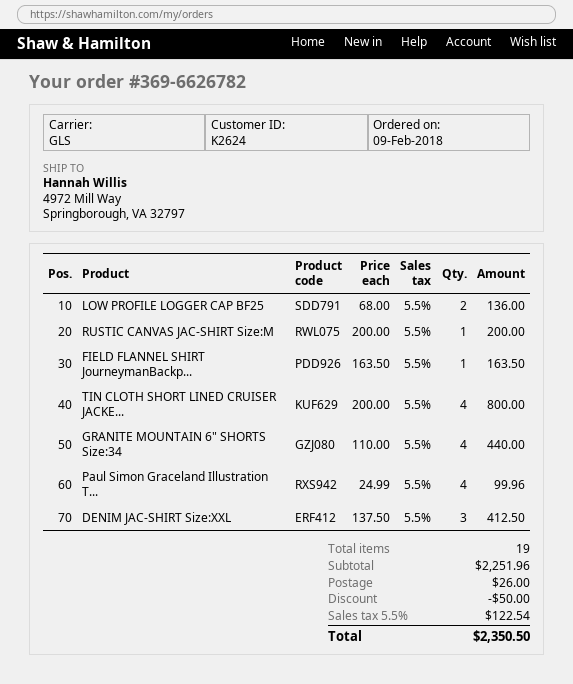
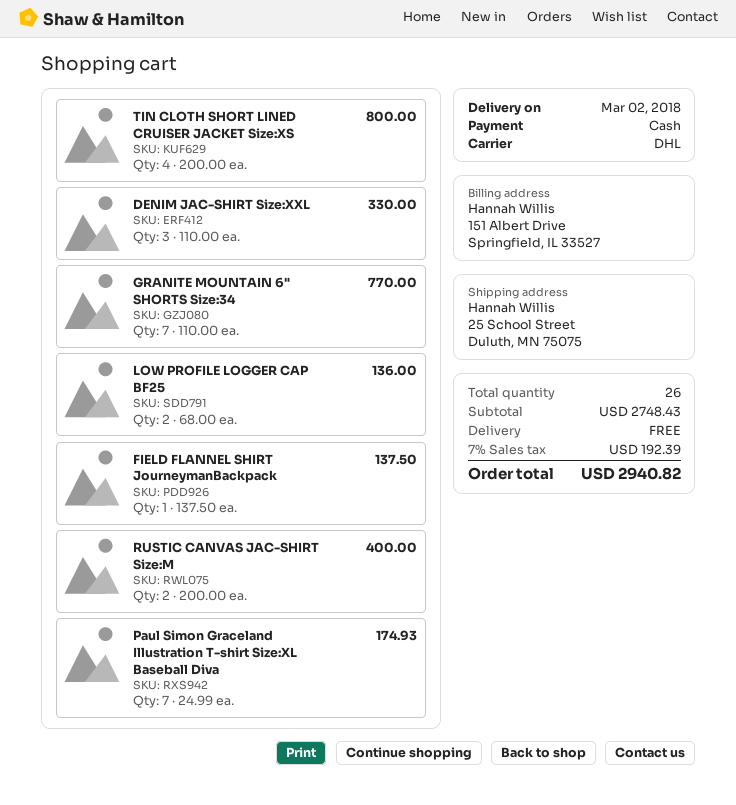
shipping method: GLS -> DHL
ship to: 4972 Mill Way, Springborough, VA 32797 -> 25 School Street, Duluth, MN 75075
RUSTIC CANVAS JAC-SHIRT Size:M: 1 x 200.00 = 200.00 -> 2 x 200.00 = 400.00
FIELD FLANNEL SHIRT JourneymanBackp...: 1 x 163.50 = 163.50 -> 1 x 137.50 = 137.50
GRANITE MOUNTAIN 6" SHORTS Size:34: 4 x 110.00 = 440.00 -> 7 x 110.00 = 770.00
Paul Simon Graceland Illustration T...: 4 x 24.99 = 99.96 -> 7 x 24.99 = 174.93
DENIM JAC-SHIRT Size:XXL: 3 x 137.50 = 412.50 -> 3 x 110.00 = 330.00
total quantity: 19 -> 26
subtotal: 2251.96 -> 2748.43
discount: 50.00 -> none
shipping: 26.00 -> 0.00
tax: 5.5% = 122.54 -> 7% = 192.39
total: 2350.50 -> 2940.82

